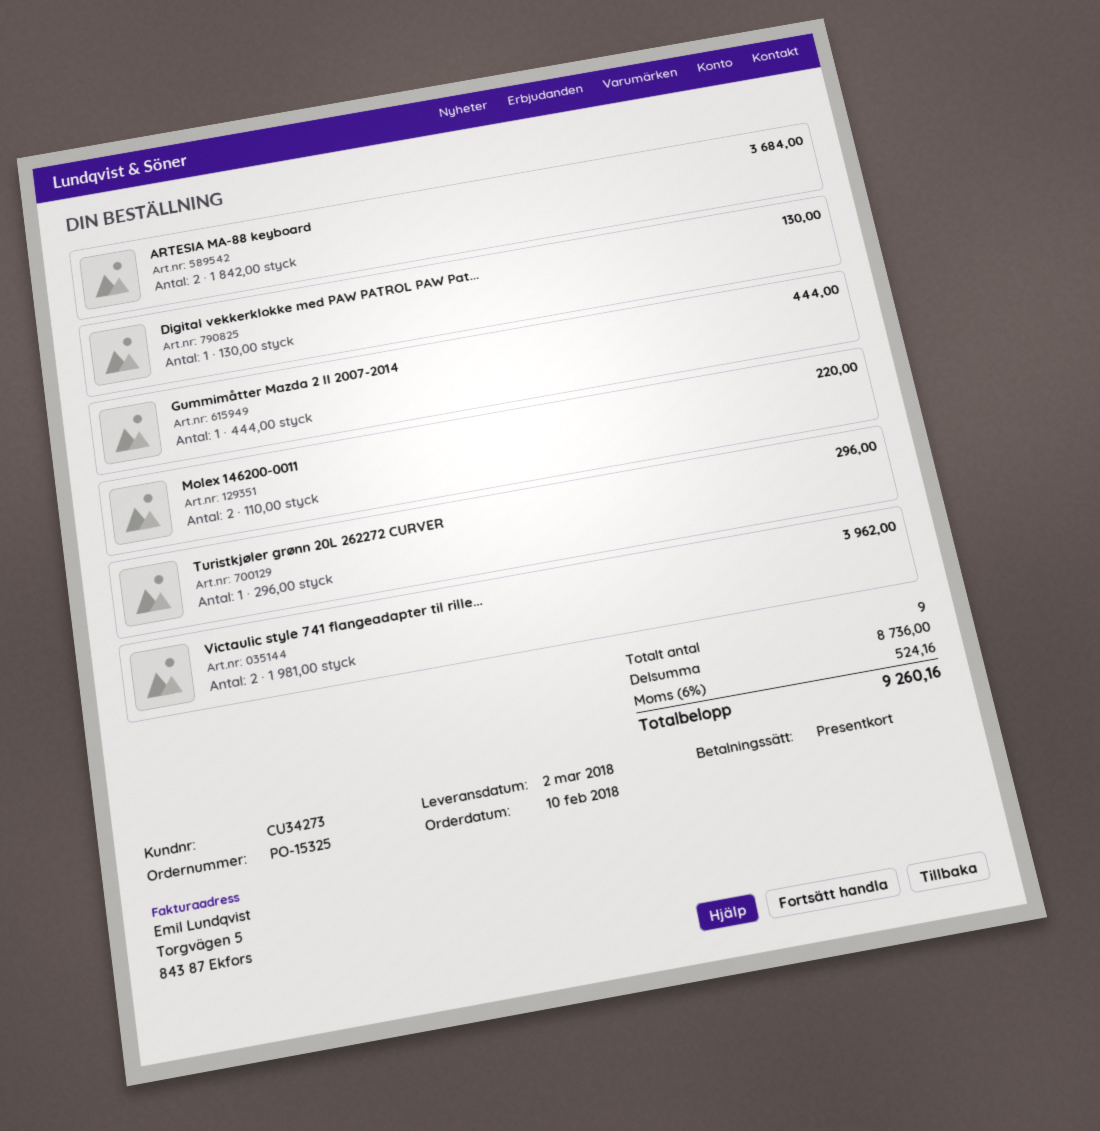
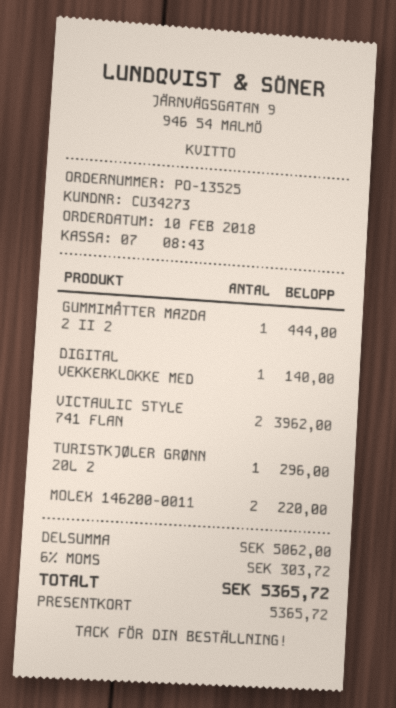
order number: PO-15325 -> PO-13525
ARTESIA MA-88 keyboard: 2 for 3684.00 -> none
Digital vekkerklokke med PAW PATROL PAW Pat...: 1 for 130.00 -> 1 for 140.00
subtotal: 8736.00 -> 5062.00
tax: 6% = 524.16 -> 6% = 303.72
total: 9260.16 -> 5365.72

